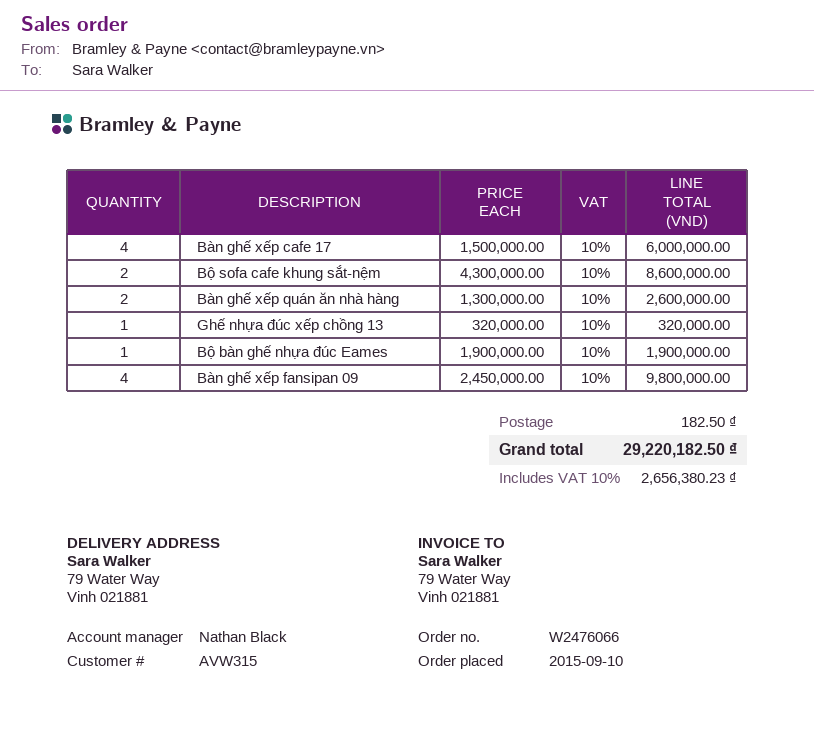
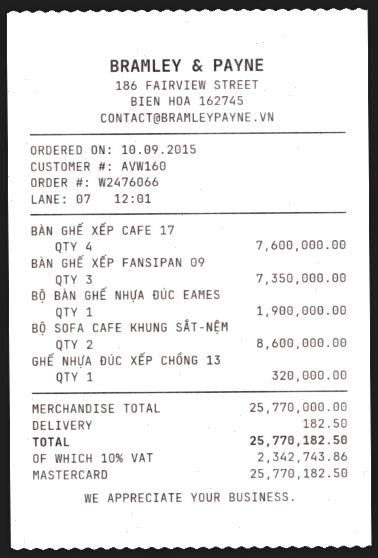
customer number: AVW315 -> AVW160
Bàn ghế xếp cafe 17: 4 for 6000000.00 -> 4 for 7600000.00
Bàn ghế xếp quán ăn nhà hàng: 2 for 2600000.00 -> none
Bàn ghế xếp fansipan 09: 4 for 9800000.00 -> 3 for 7350000.00
tax: 10% = 2656380.23 -> 10% = 2342743.86
total: 29220182.50 -> 25770182.50

